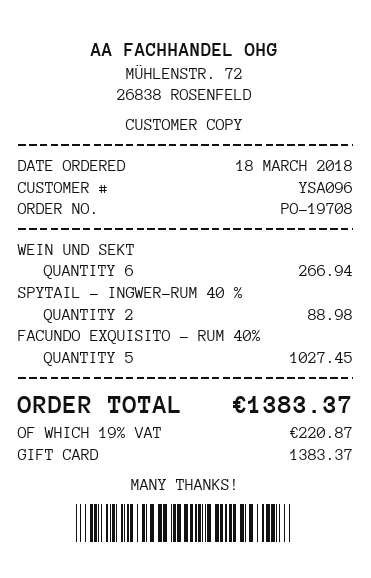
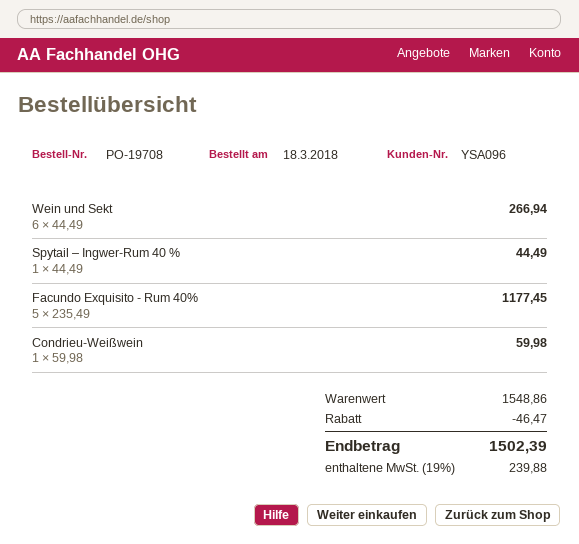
SPYTAIL – INGWER-RUM 40 %: 2 for 88.98 -> 1 for 44.49
FACUNDO EXQUISITO - RUM 40%: 5 for 1027.45 -> 5 for 1177.45
Condrieu-Weißwein: none -> 1 for 59.98
discount: none -> 46.47
tax: 19% = 220.87 -> 19% = 239.88
total: 1383.37 -> 1502.39

